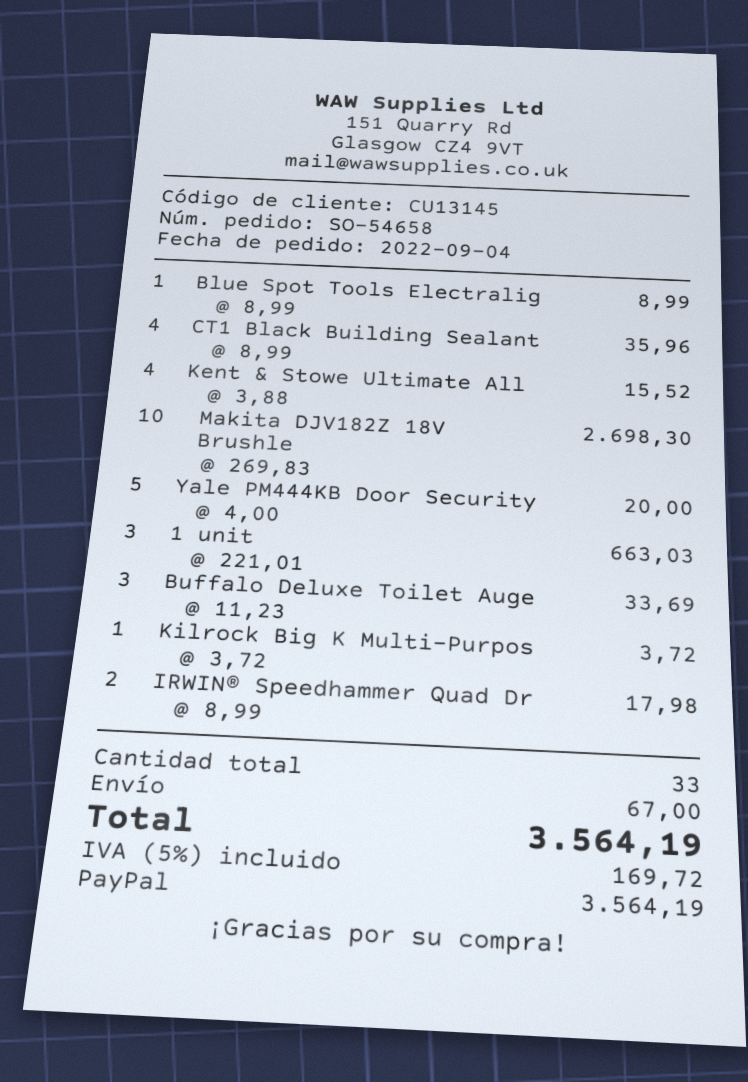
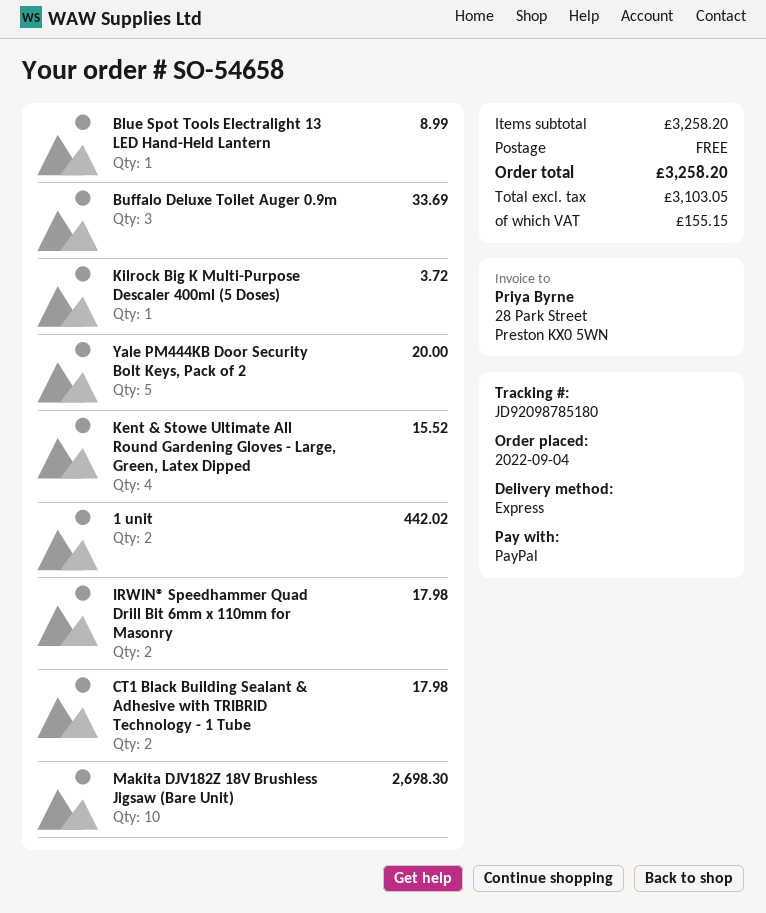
CT1 Black Building Sealant: 4 for 35.96 -> 2 for 17.98
1 unit: 3 for 663.03 -> 2 for 442.02
shipping: 67.00 -> 0.00
tax: 169.72 -> 155.15
total: 3564.19 -> 3258.20

